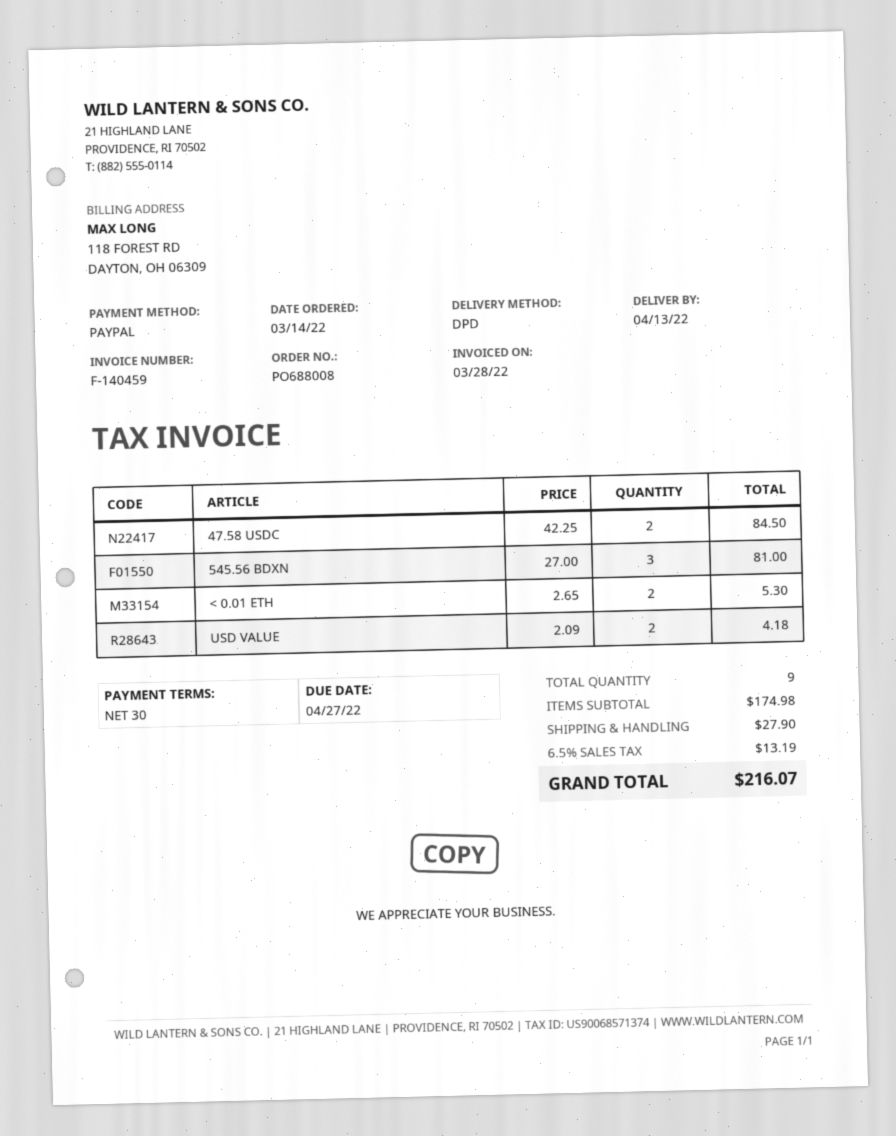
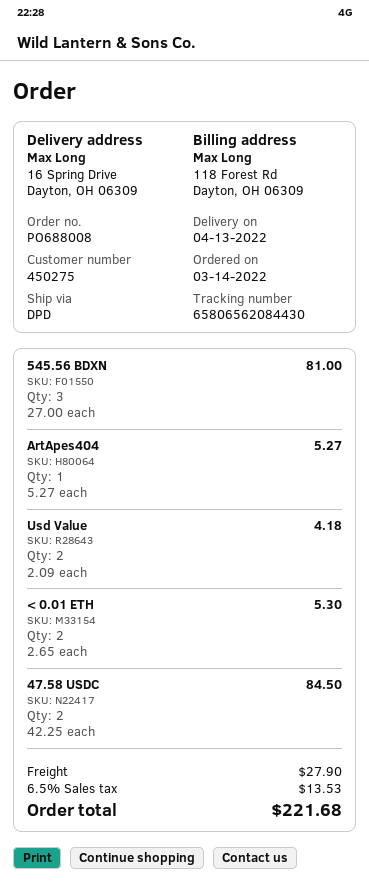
ArtApes404: none -> 1 x 5.27 = 5.27
tax: 6.5% = 13.19 -> 6.5% = 13.53
total: 216.07 -> 221.68

